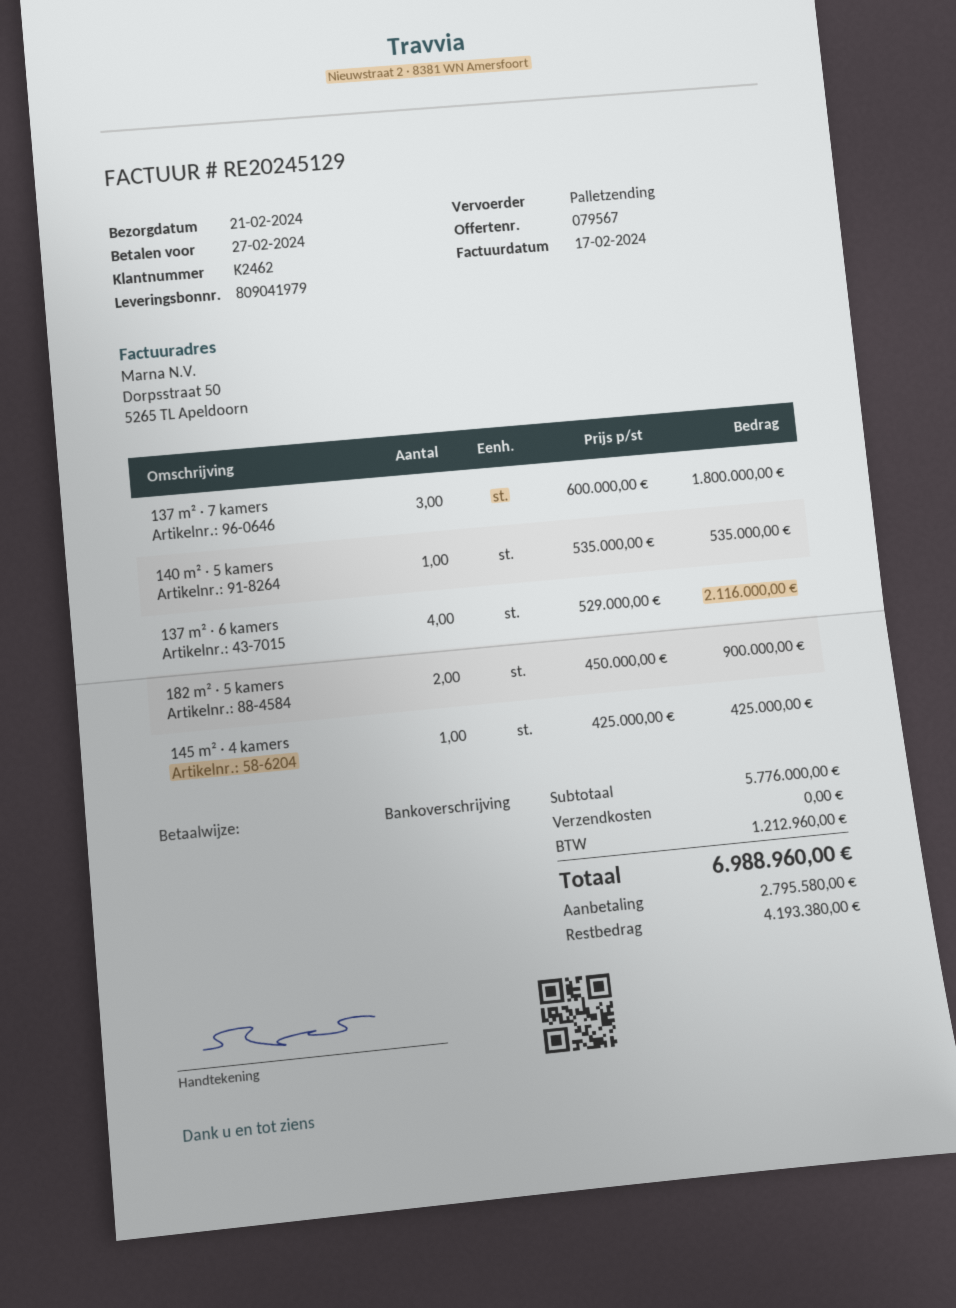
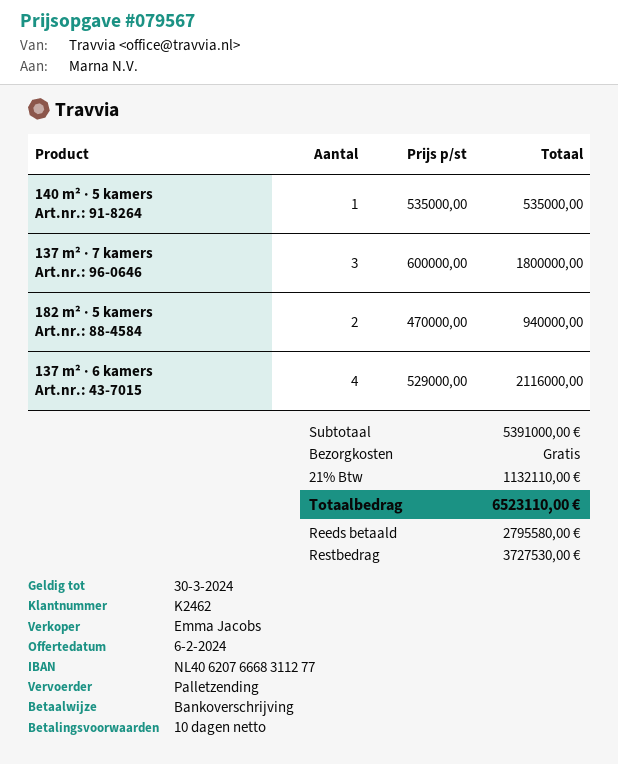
182 m² · 5 kamers: 2 x 450000.00 = 900000.00 -> 2 x 470000.00 = 940000.00
145 m² · 4 kamers: 1 x 425000.00 = 425000.00 -> none
subtotal: 5776000.00 -> 5391000.00
tax: 1212960.00 -> 1132110.00
total: 6988960.00 -> 6523110.00
balance: 4193380.00 -> 3727530.00

